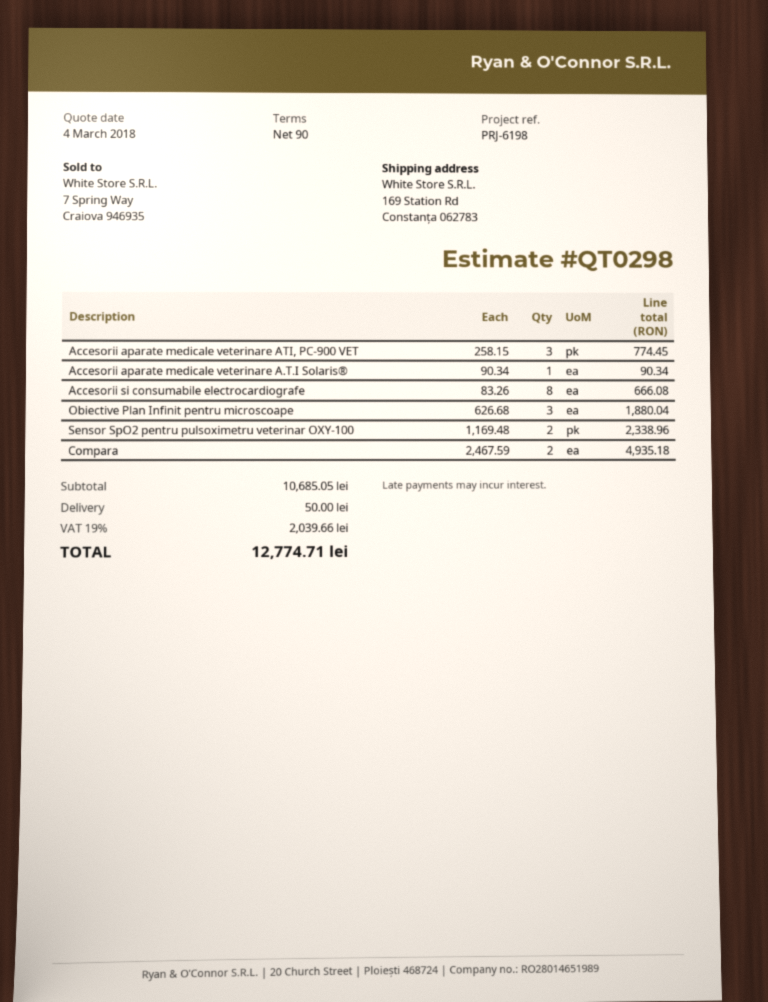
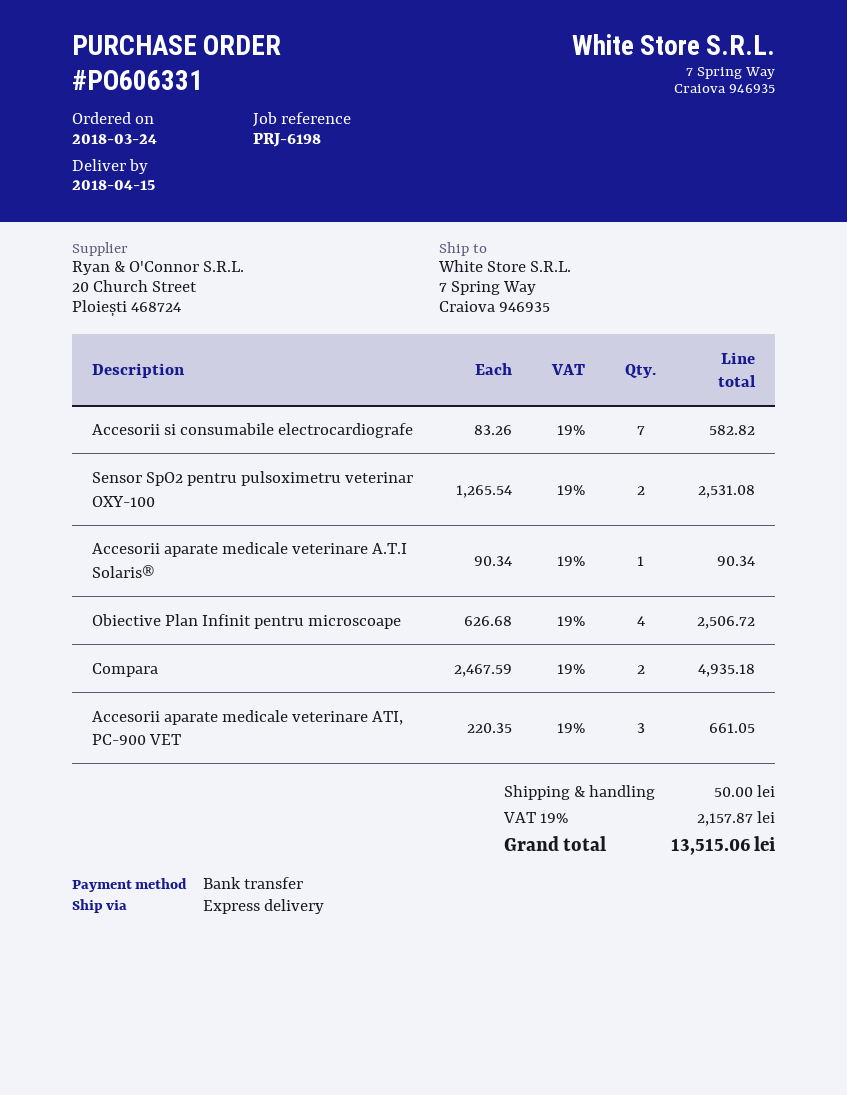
ship to: 169 Station Rd, Constanța 062783 -> 7 Spring Way, Craiova 946935
Accesorii aparate medicale veterinare ATI, PC-900 VET: 3 x 258.15 = 774.45 -> 3 x 220.35 = 661.05
Accesorii si consumabile electrocardiografe: 8 x 83.26 = 666.08 -> 7 x 83.26 = 582.82
Obiective Plan Infinit pentru microscoape: 3 x 626.68 = 1880.04 -> 4 x 626.68 = 2506.72
Sensor SpO2 pentru pulsoximetru veterinar OXY-100: 2 x 1169.48 = 2338.96 -> 2 x 1265.54 = 2531.08
tax: 19% = 2039.66 -> 19% = 2157.87
total: 12774.71 -> 13515.06

